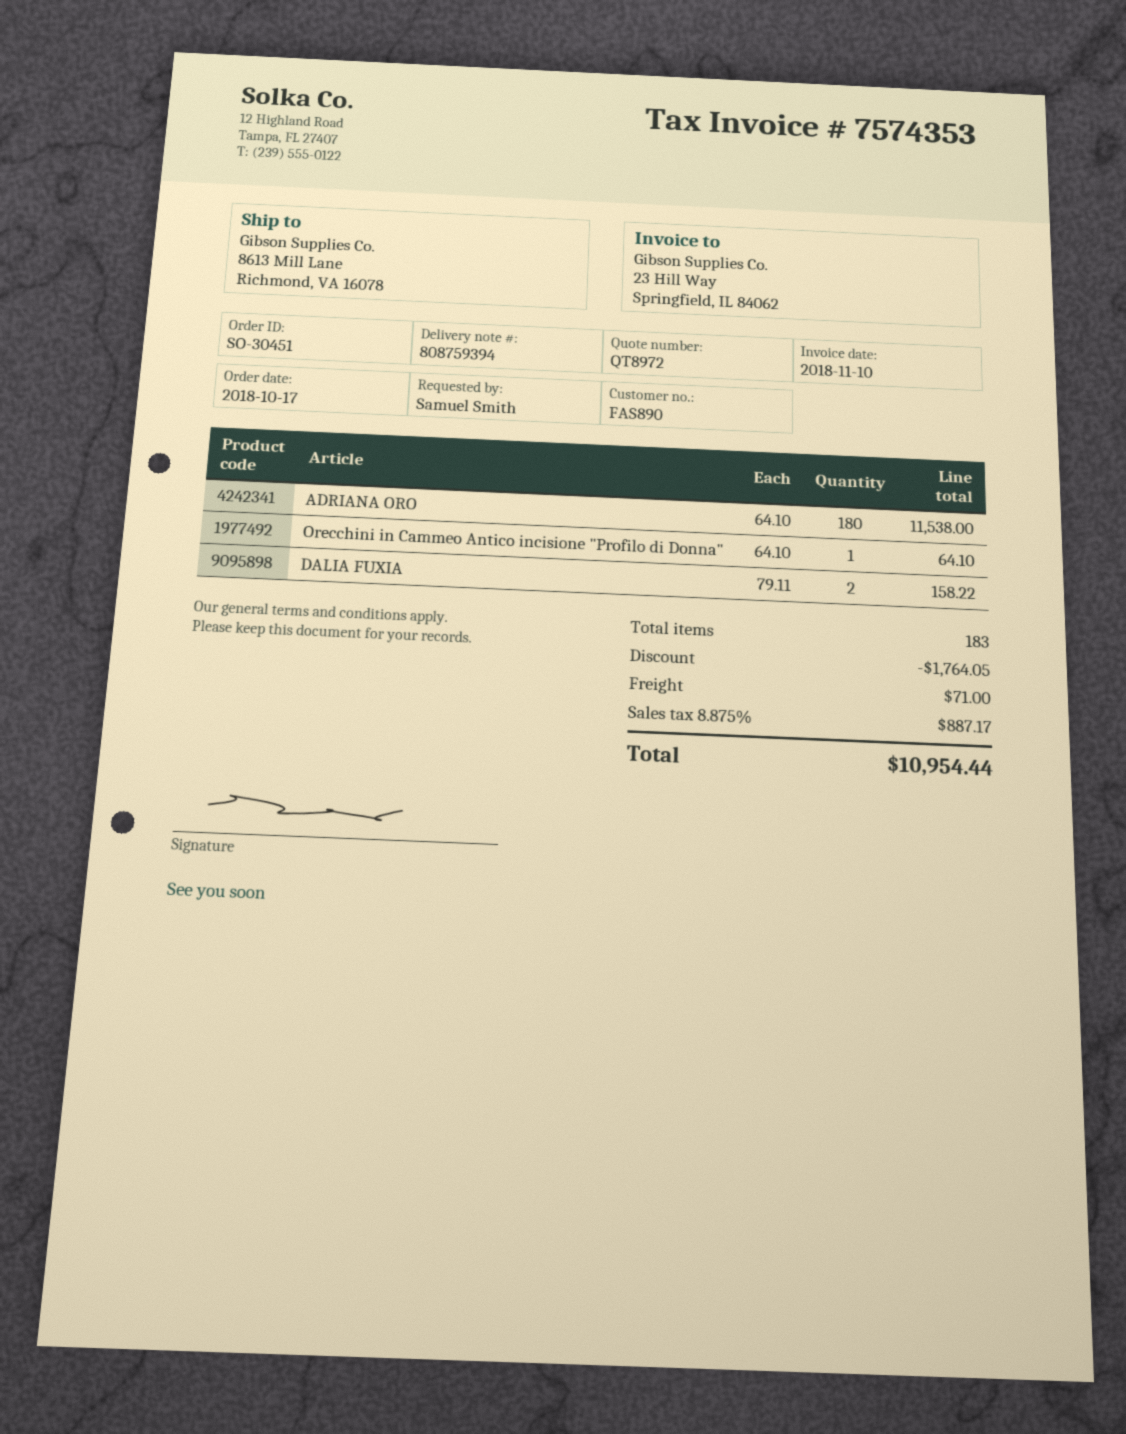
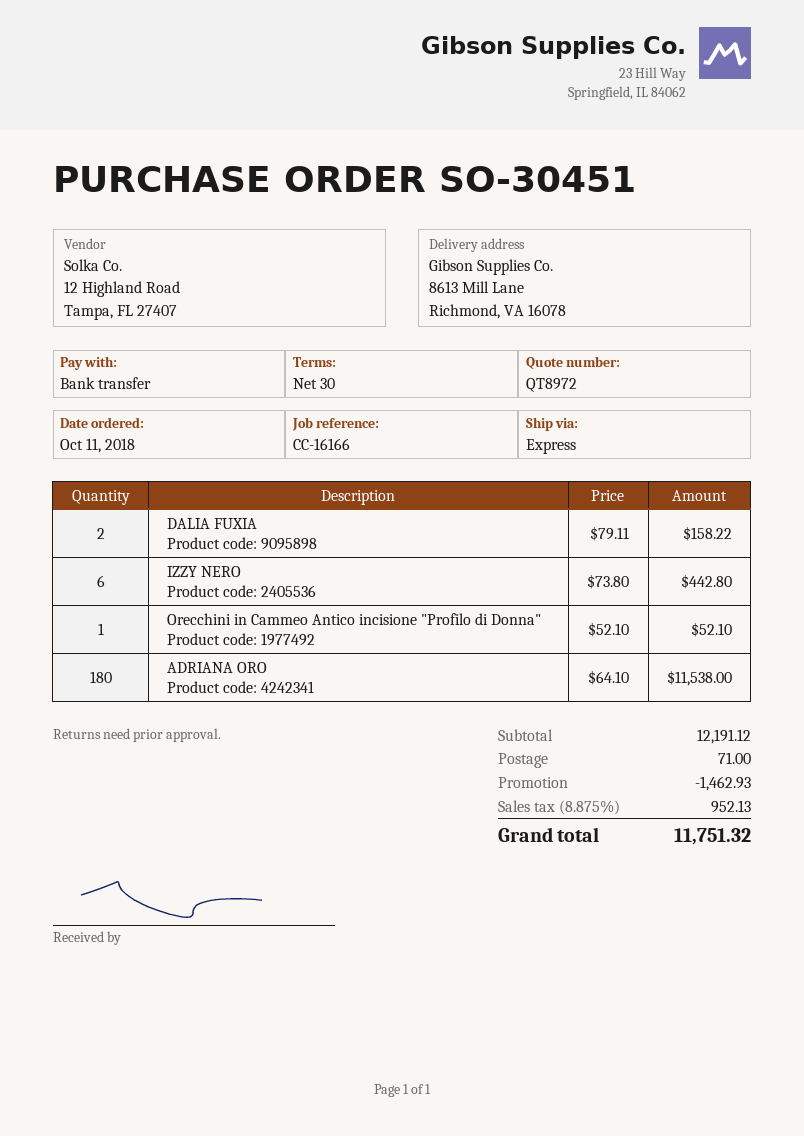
order date: 2018-10-17 -> 2018-10-11
Orecchini in Cammeo Antico incisione "Profilo di Donna": 1 x 64.10 = 64.10 -> 1 x 52.10 = 52.10
IZZY NERO: none -> 6 x 73.80 = 442.80
discount: 1764.05 -> 1462.93
tax: 8.875% = 887.17 -> 8.875% = 952.13
total: 10954.44 -> 11751.32

